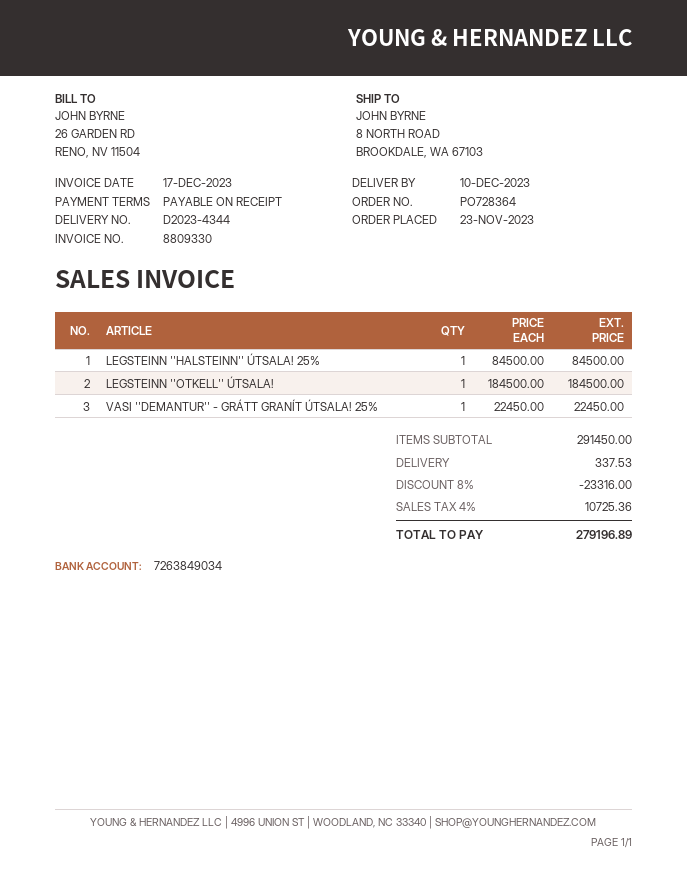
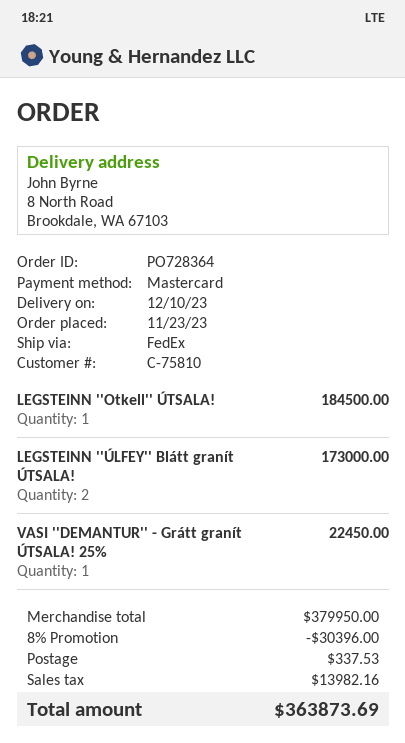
LEGSTEINN ''HALSTEINN'' ÚTSALA! 25%: 1 for 84500.00 -> none
LEGSTEINN ''ÚLFEY'' Blátt granít ÚTSALA!: none -> 2 for 173000.00
subtotal: 291450.00 -> 379950.00
discount: 8% = 23316.00 -> 8% = 30396.00
tax: 10725.36 -> 13982.16
total: 279196.89 -> 363873.69

